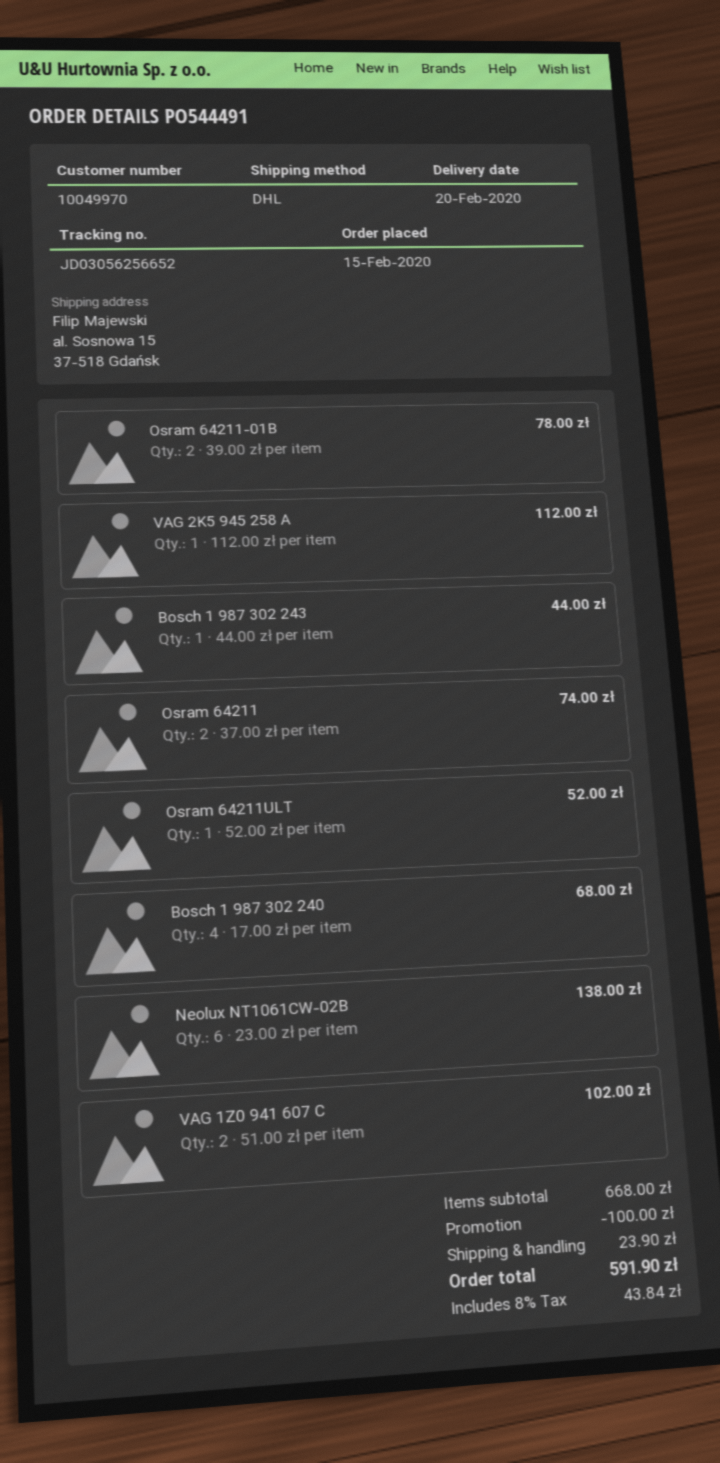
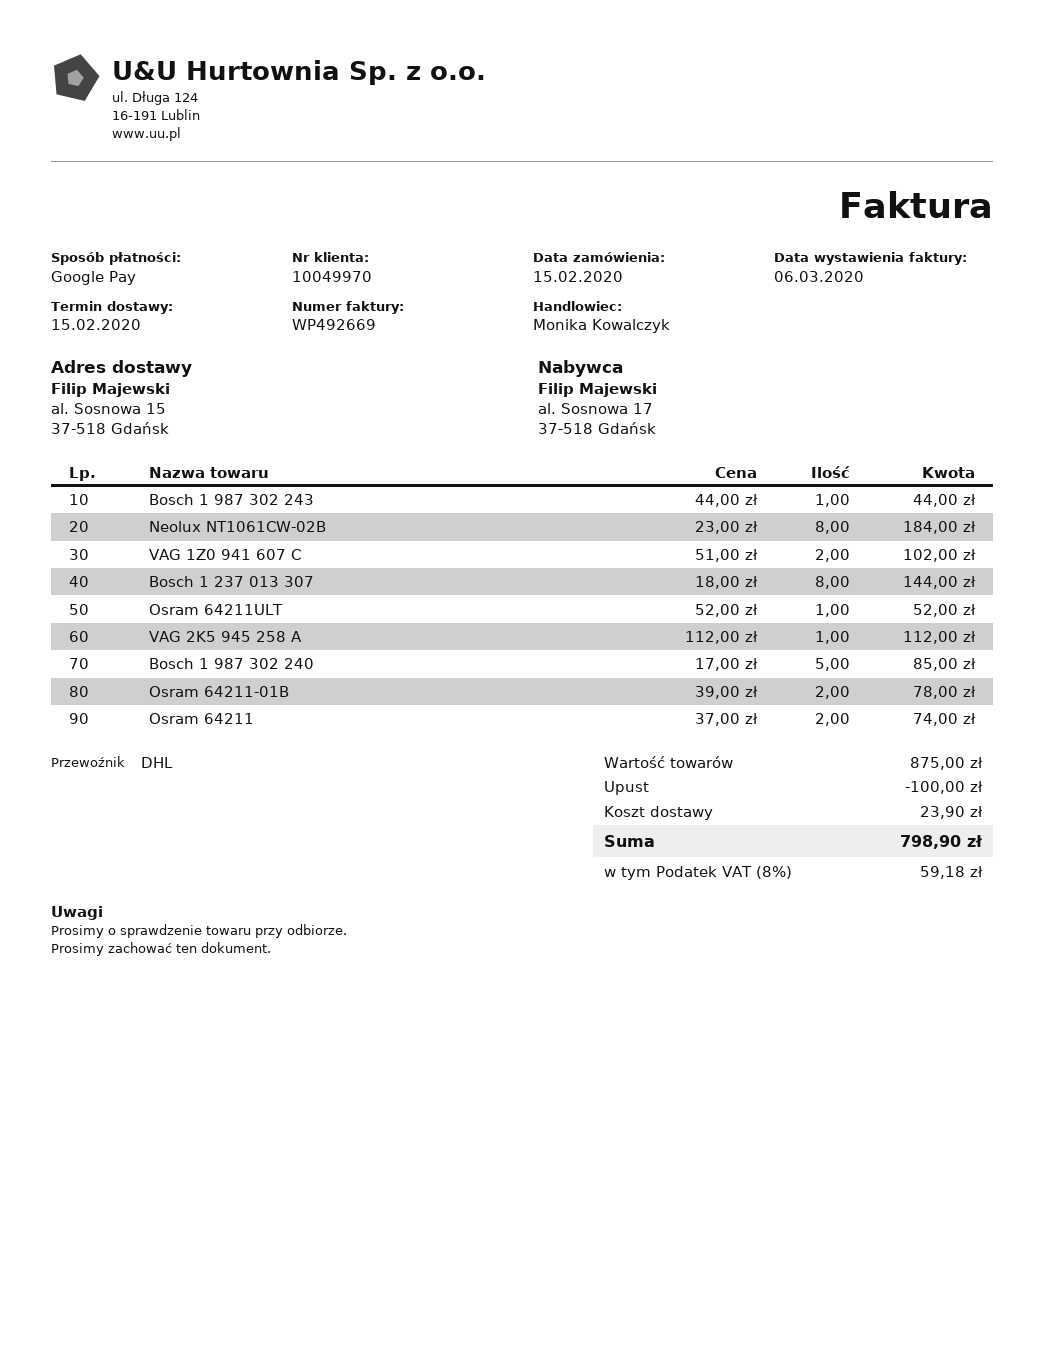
delivery date: 2020-02-20 -> 2020-02-15
Bosch 1 987 302 240: 4 x 17.00 = 68.00 -> 5 x 17.00 = 85.00
Neolux NT1061CW-02B: 6 x 23.00 = 138.00 -> 8 x 23.00 = 184.00
Bosch 1 237 013 307: none -> 8 x 18.00 = 144.00
subtotal: 668.00 -> 875.00
tax: 8% = 43.84 -> 8% = 59.18
total: 591.90 -> 798.90

